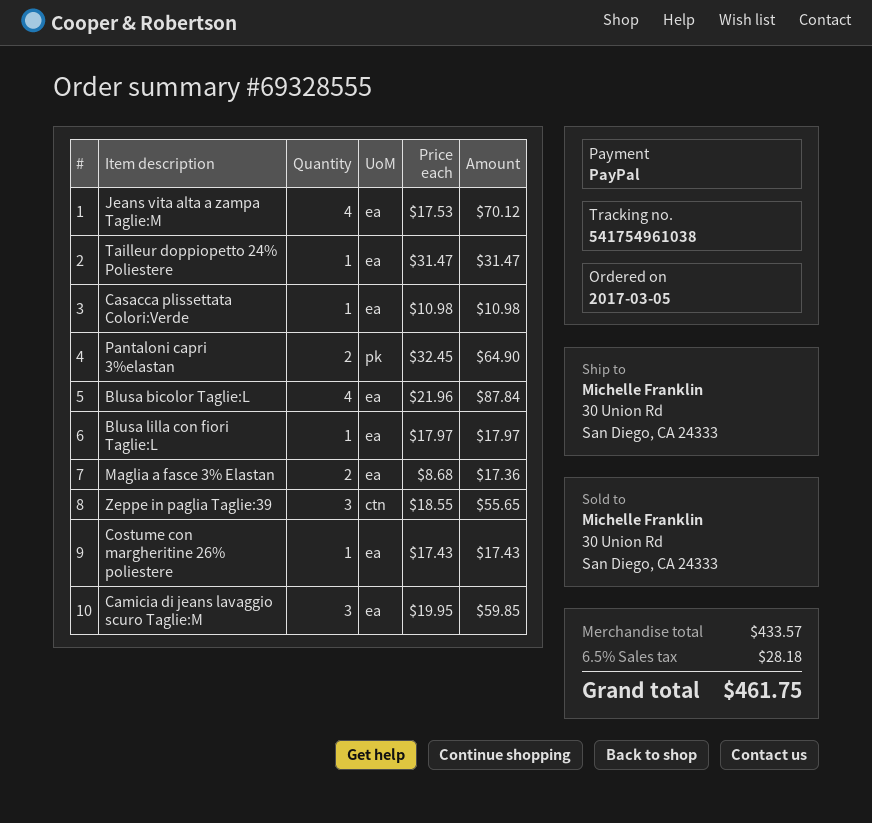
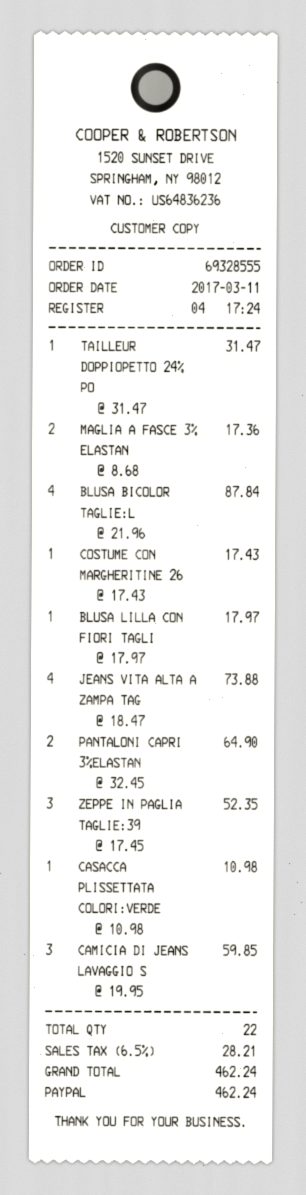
order date: 2017-03-05 -> 2017-03-11
Jeans vita alta a zampa Taglie:M: 4 x 17.53 = 70.12 -> 4 x 18.47 = 73.88
Zeppe in paglia Taglie:39: 3 x 18.55 = 55.65 -> 3 x 17.45 = 52.35
tax: 6.5% = 28.18 -> 6.5% = 28.21
total: 461.75 -> 462.24

